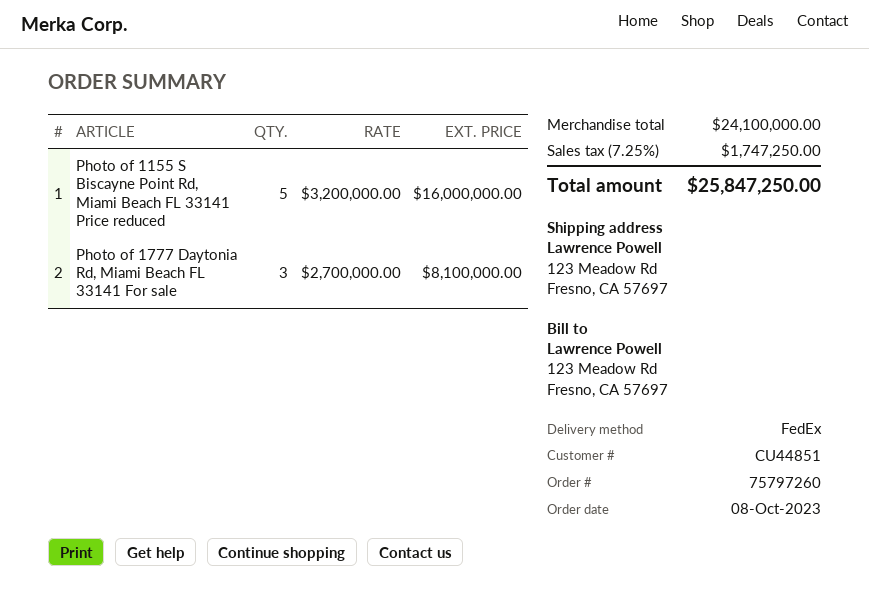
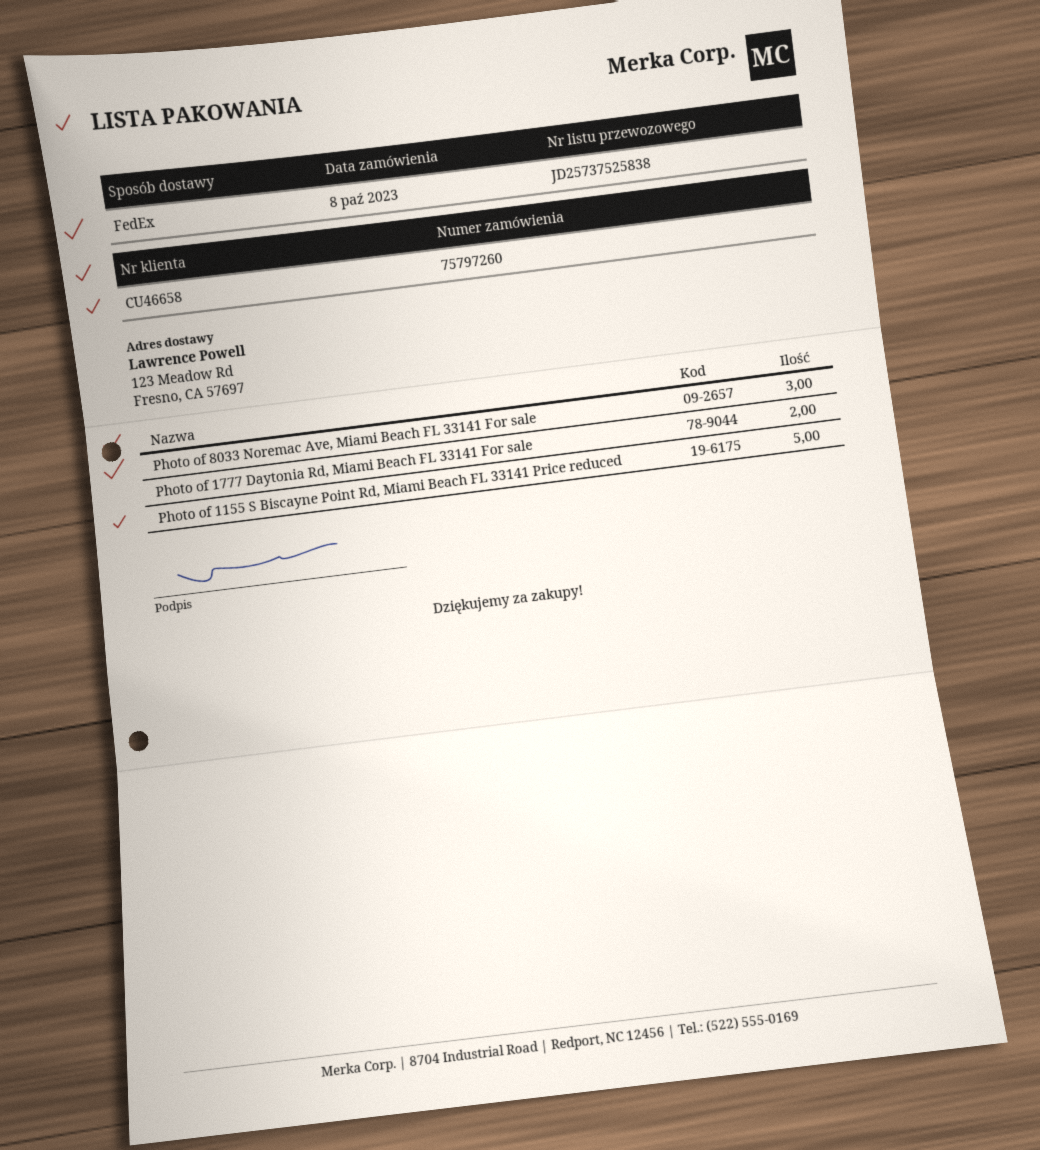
customer number: CU44851 -> CU46658
Photo of 1777 Daytonia Rd, Miami Beach FL 33141 For sale: 3 -> 2
Photo of 8033 Noremac Ave, Miami Beach FL 33141 For sale: none -> 3

